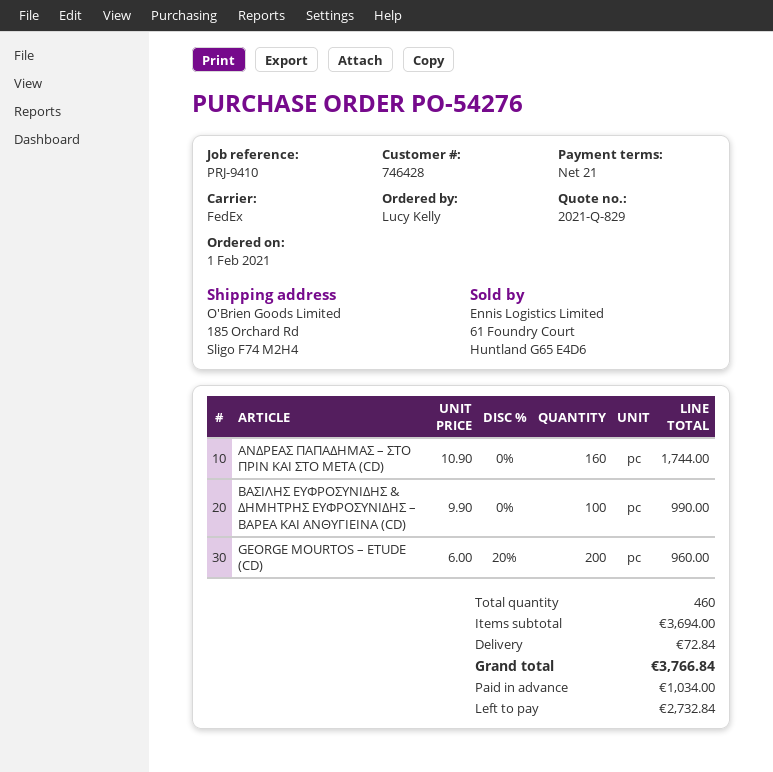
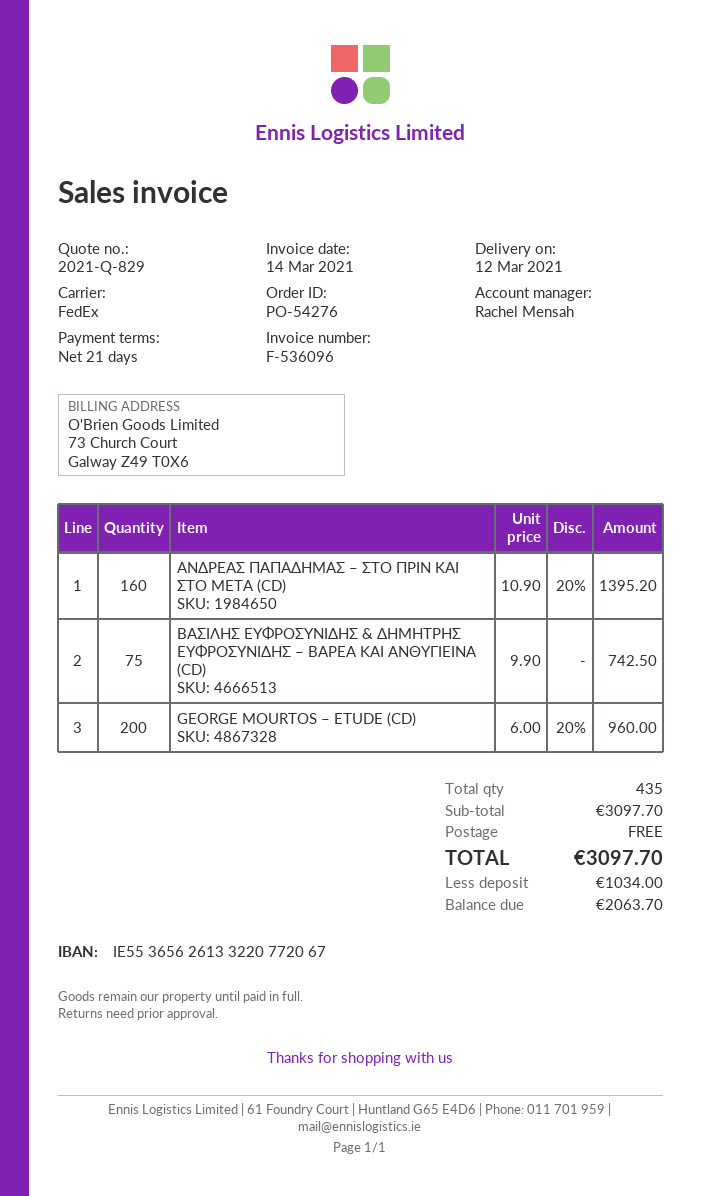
ΑΝΔΡΕΑΣ ΠΑΠΑΔΗΜΑΣ – ΣΤΟ ΠΡΙΝ ΚΑΙ ΣΤΟ ΜΕΤΑ (CD): 160 x 10.90 = 1744.00 -> 160 x 10.90 - 20% = 1395.20
ΒΑΣΙΛΗΣ ΕΥΦΡΟΣΥΝΙΔΗΣ & ΔΗΜΗΤΡΗΣ ΕΥΦΡΟΣΥΝΙΔΗΣ – ΒΑΡΕΑ ΚΑΙ ΑΝΘΥΓΙΕΙΝΑ (CD): 100 x 9.90 = 990.00 -> 75 x 9.90 = 742.50
total quantity: 460 -> 435
subtotal: 3694.00 -> 3097.70
shipping: 72.84 -> 0.00
total: 3766.84 -> 3097.70
balance: 2732.84 -> 2063.70

